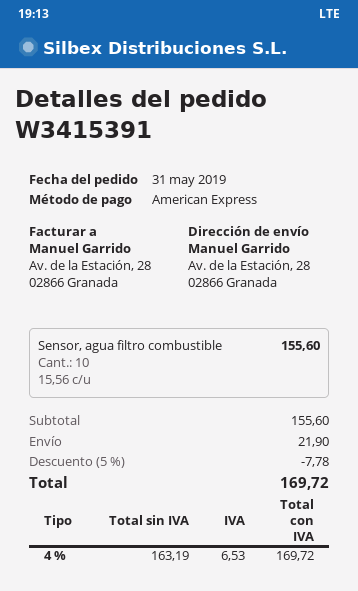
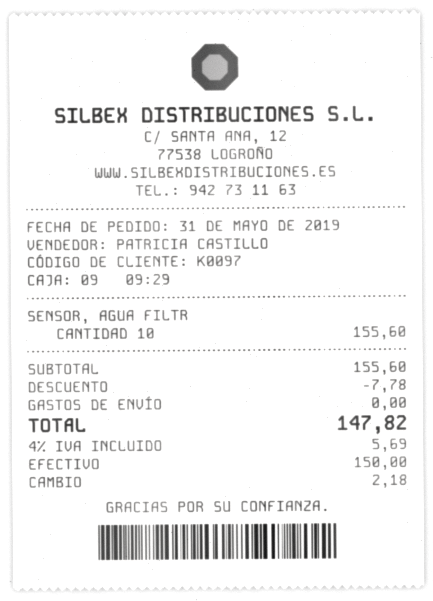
payment method: American Express -> cash
shipping: 21.90 -> 0.00
tax: 4% = 6.53 -> 4% = 5.69
total: 169.72 -> 147.82

